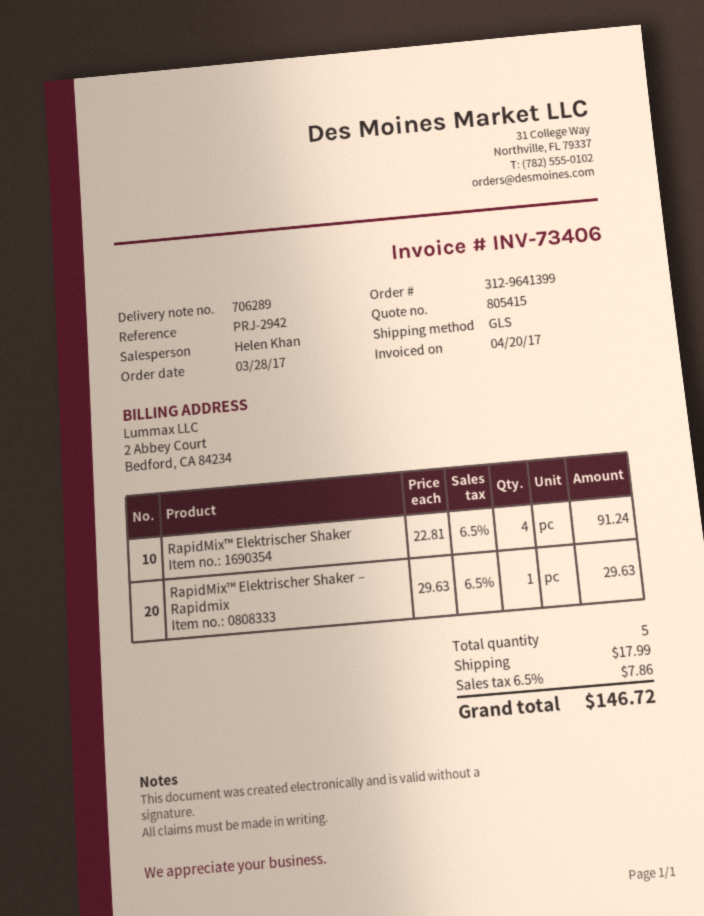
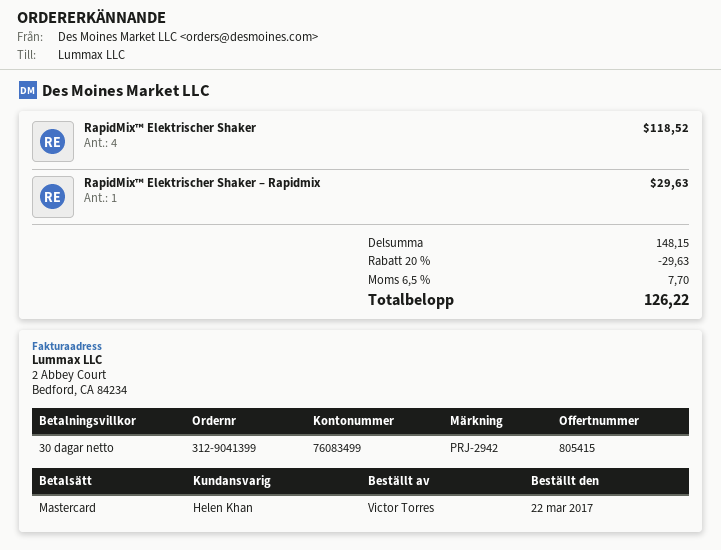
order number: 312-9641399 -> 312-9041399
order date: 2017-03-28 -> 2017-03-22
RapidMix™ Elektrischer Shaker: 4 for 91.24 -> 4 for 118.52
discount: none -> 20% = 29.63
shipping: 17.99 -> none
tax: 6.5% = 7.86 -> 6.5% = 7.70
total: 146.72 -> 126.22

